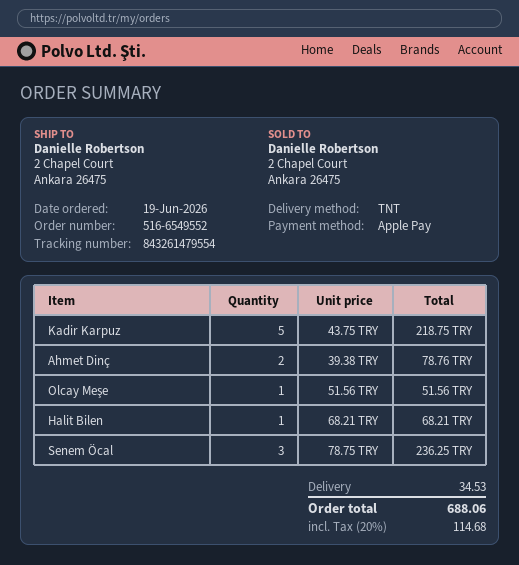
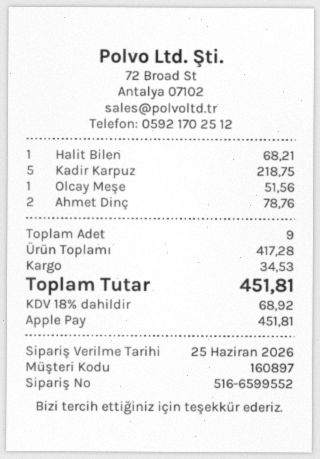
order number: 516-6549552 -> 516-6599552
order date: 2026-06-19 -> 2026-06-25
Senem Öcal: 3 for 236.25 -> none
tax: 20% = 114.68 -> 18% = 68.92
total: 688.06 -> 451.81

